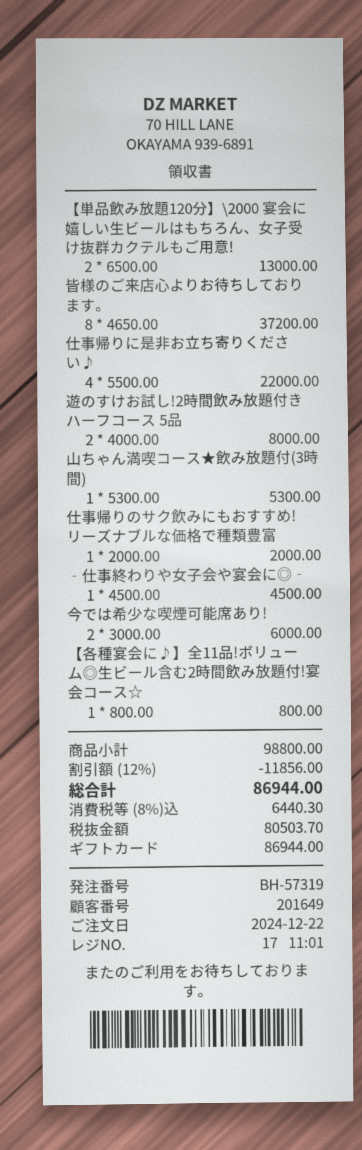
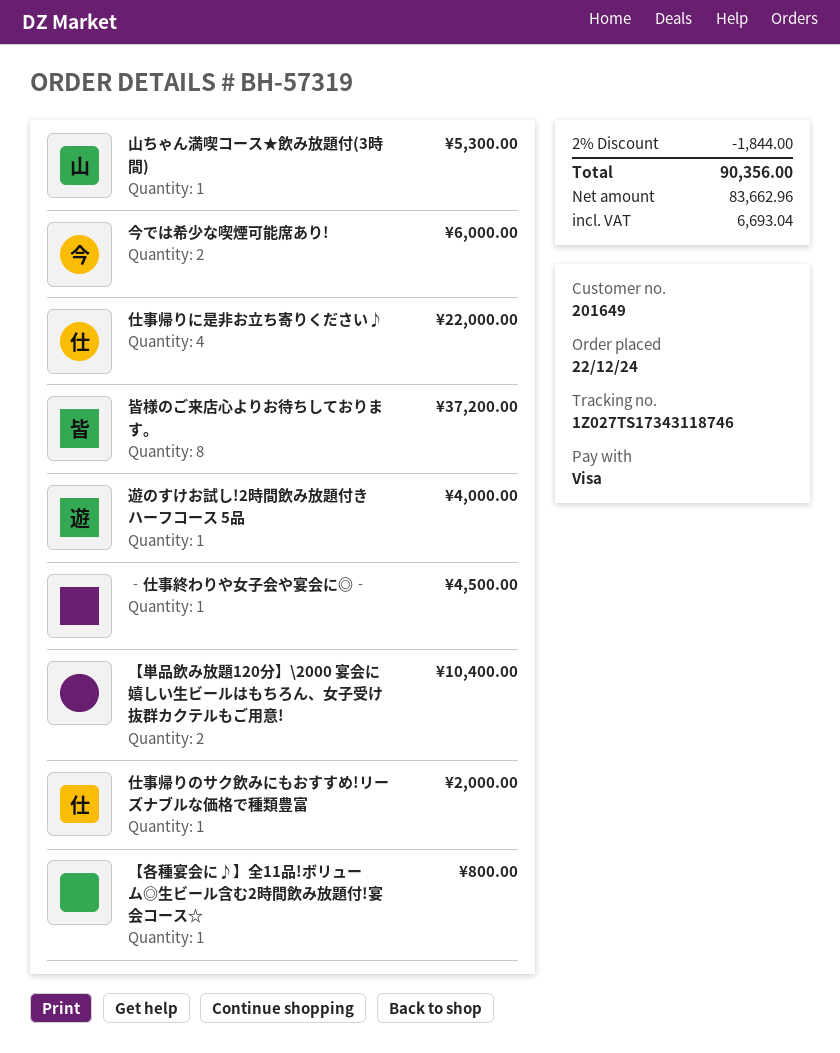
payment method: gift card -> Visa
【単品飲み放題120分】\2000 宴会に嬉しい生ビールはもちろん、女子受け抜群カクテルもご用意!: 2 for 13000.00 -> 2 for 10400.00
遊のすけお試し!2時間飲み放題付きハーフコース 5品: 2 for 8000.00 -> 1 for 4000.00
discount: 12% = 11856.00 -> 2% = 1844.00
net: 80503.70 -> 83662.96
tax: 6440.30 -> 6693.04
total: 86944.00 -> 90356.00

